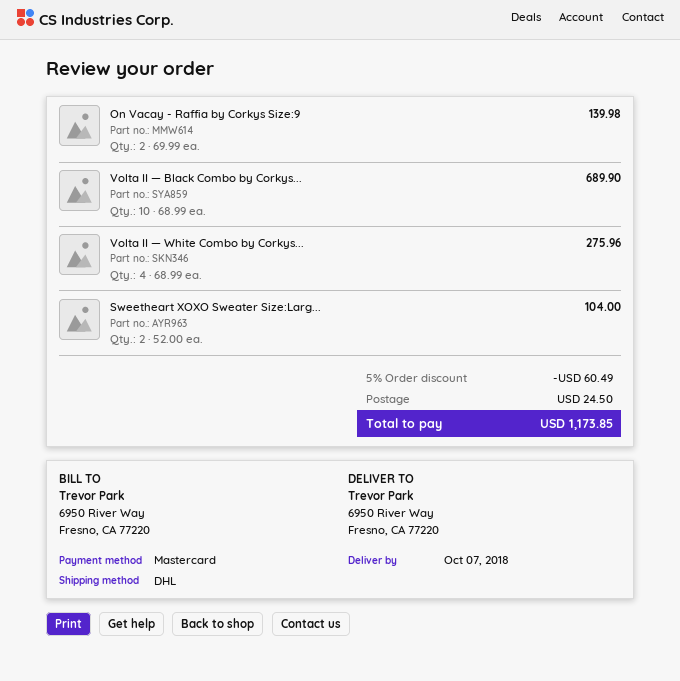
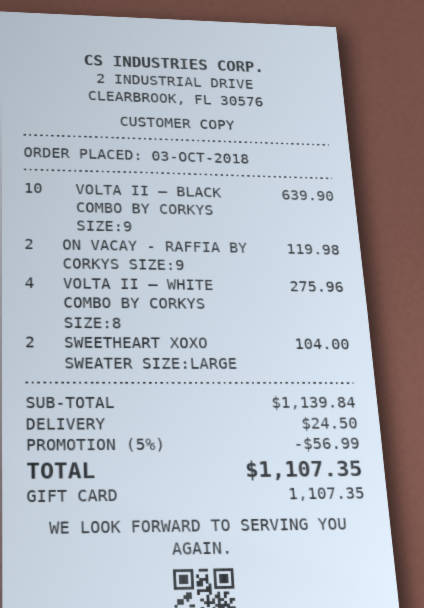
payment method: Mastercard -> gift card
On Vacay - Raffia by Corkys Size:9: 2 for 139.98 -> 2 for 119.98
Volta II — Black Combo by Corkys...: 10 for 689.90 -> 10 for 639.90
discount: 5% = 60.49 -> 5% = 56.99
total: 1173.85 -> 1107.35

